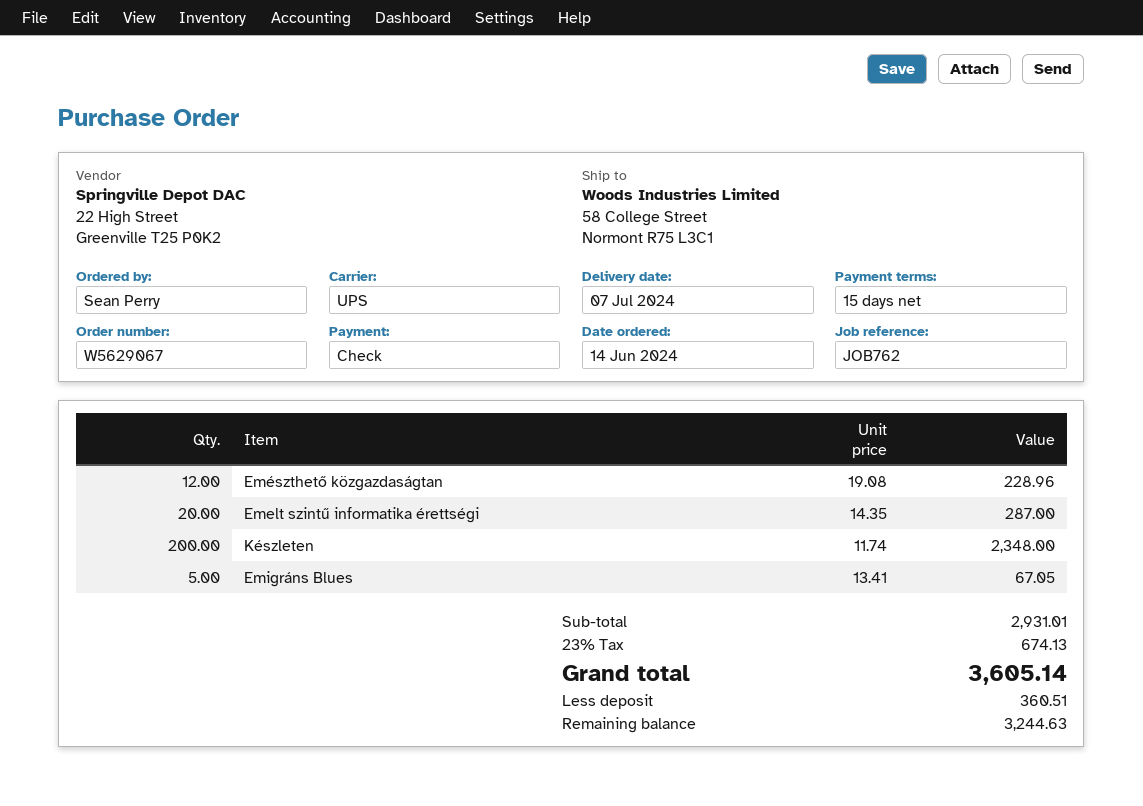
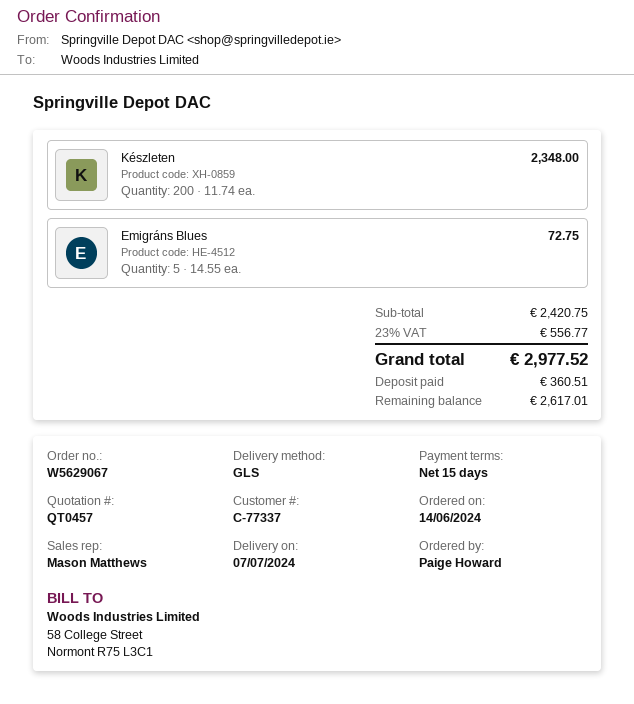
ordered by: Sean Perry -> Paige Howard
shipping method: UPS -> GLS
Emészthető közgazdaságtan: 12 x 19.08 = 228.96 -> none
Emelt szintű informatika érettségi: 20 x 14.35 = 287.00 -> none
Emigráns Blues: 5 x 13.41 = 67.05 -> 5 x 14.55 = 72.75
subtotal: 2931.01 -> 2420.75
tax: 23% = 674.13 -> 23% = 556.77
total: 3605.14 -> 2977.52
balance: 3244.63 -> 2617.01

